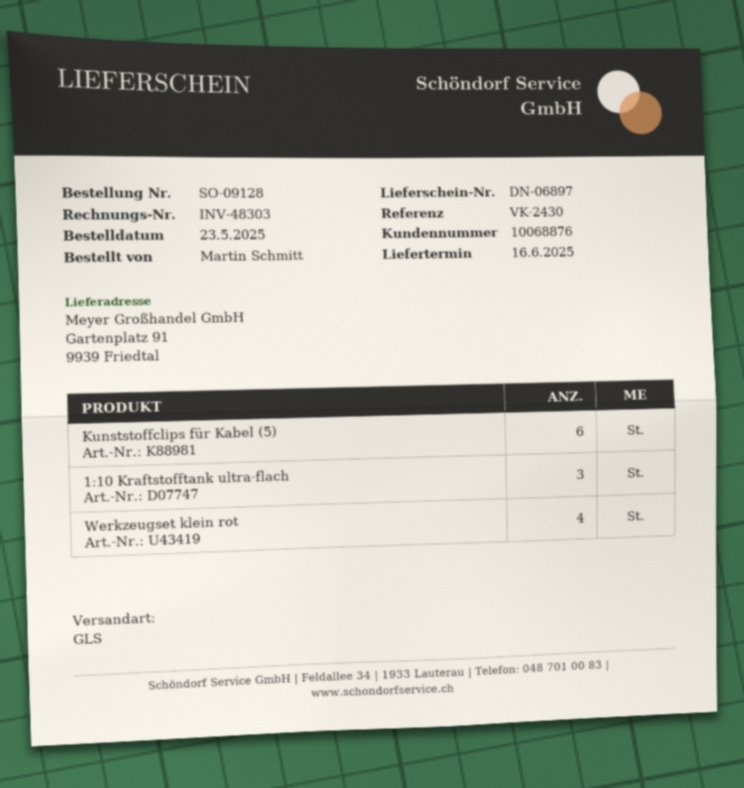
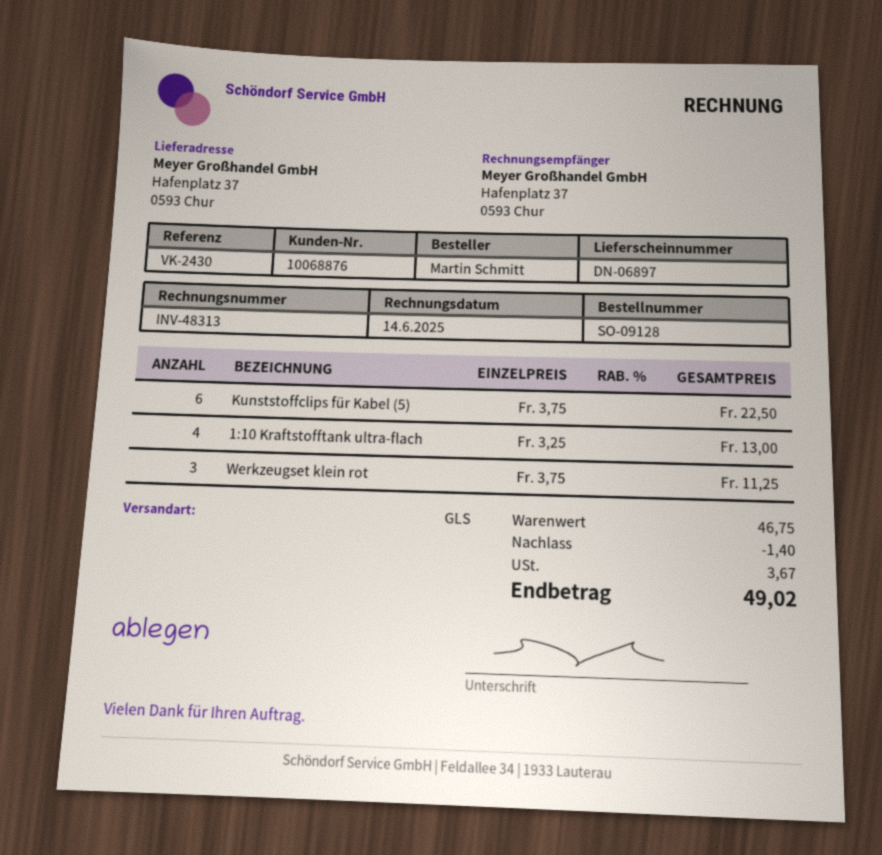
invoice number: INV-48303 -> INV-48313
ship to: Gartenplatz 91, 9939 Friedtal -> Hafenplatz 37, 0593 Chur
1:10 Kraftstofftank ultra-flach: 3 -> 4
Werkzeugset klein rot: 4 -> 3

